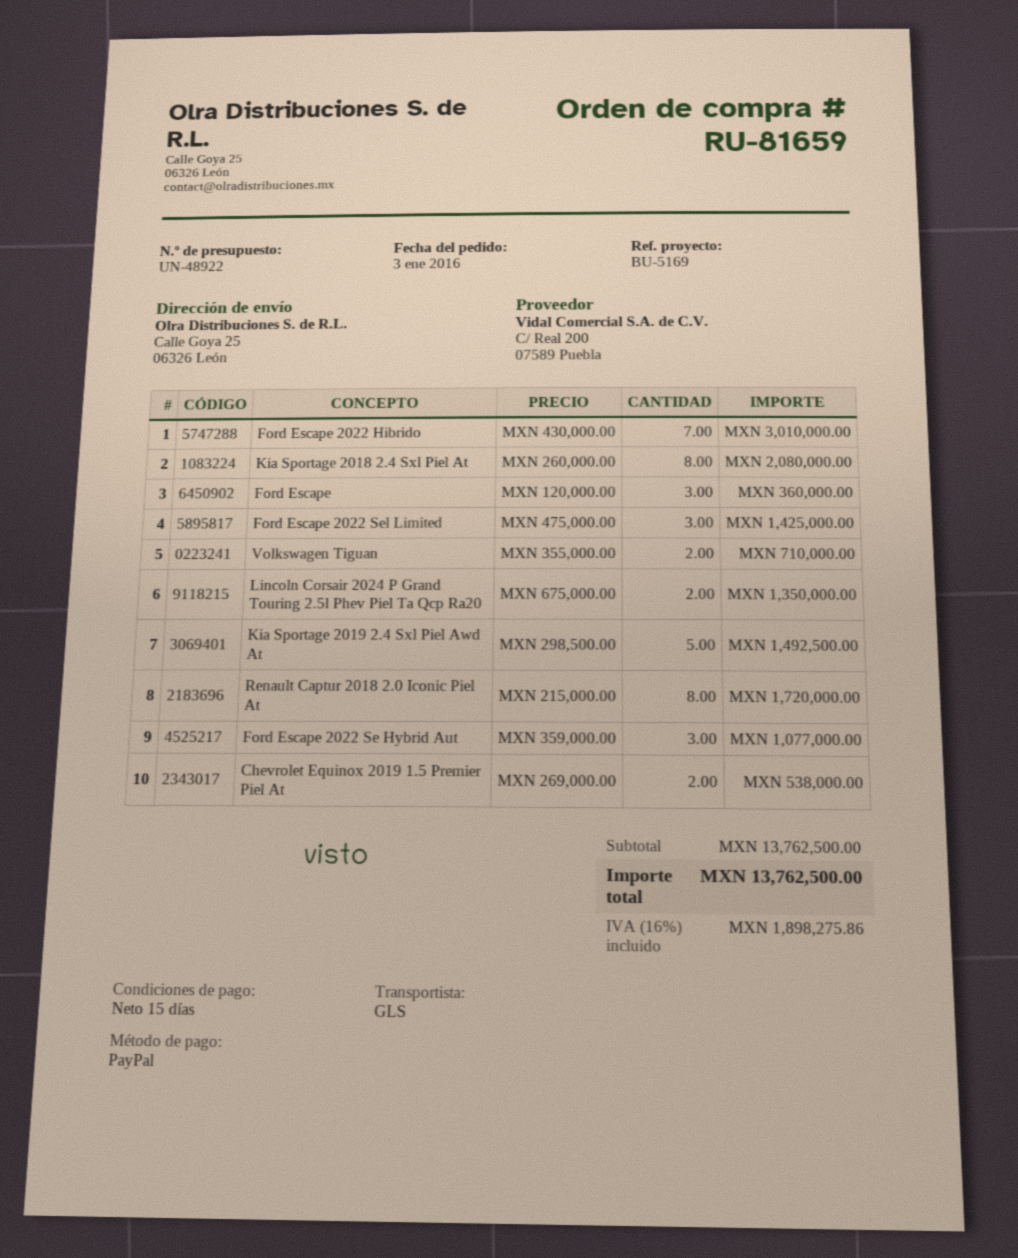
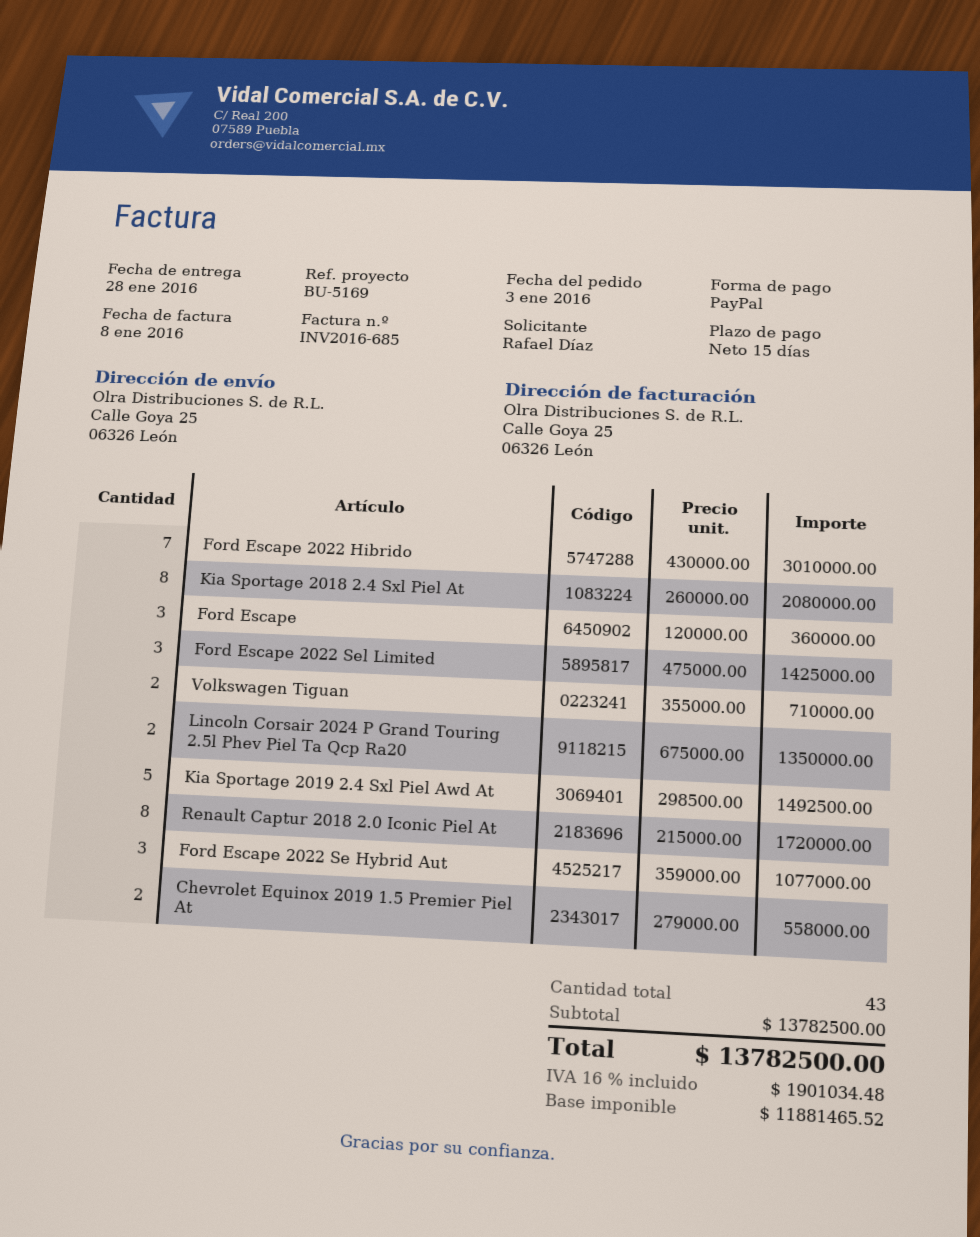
Chevrolet Equinox 2019 1.5 Premier Piel At: 2 x 269000.00 = 538000.00 -> 2 x 279000.00 = 558000.00
subtotal: 13762500.00 -> 13782500.00
tax: 16% = 1898275.86 -> 16% = 1901034.48
total: 13762500.00 -> 13782500.00

